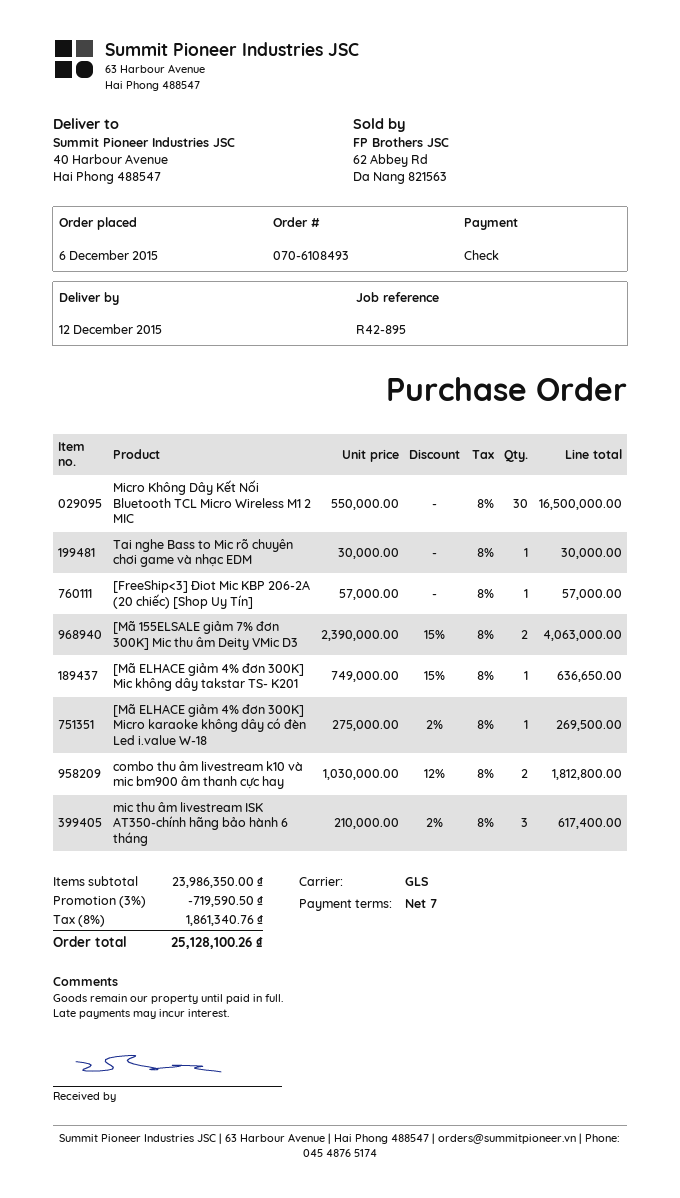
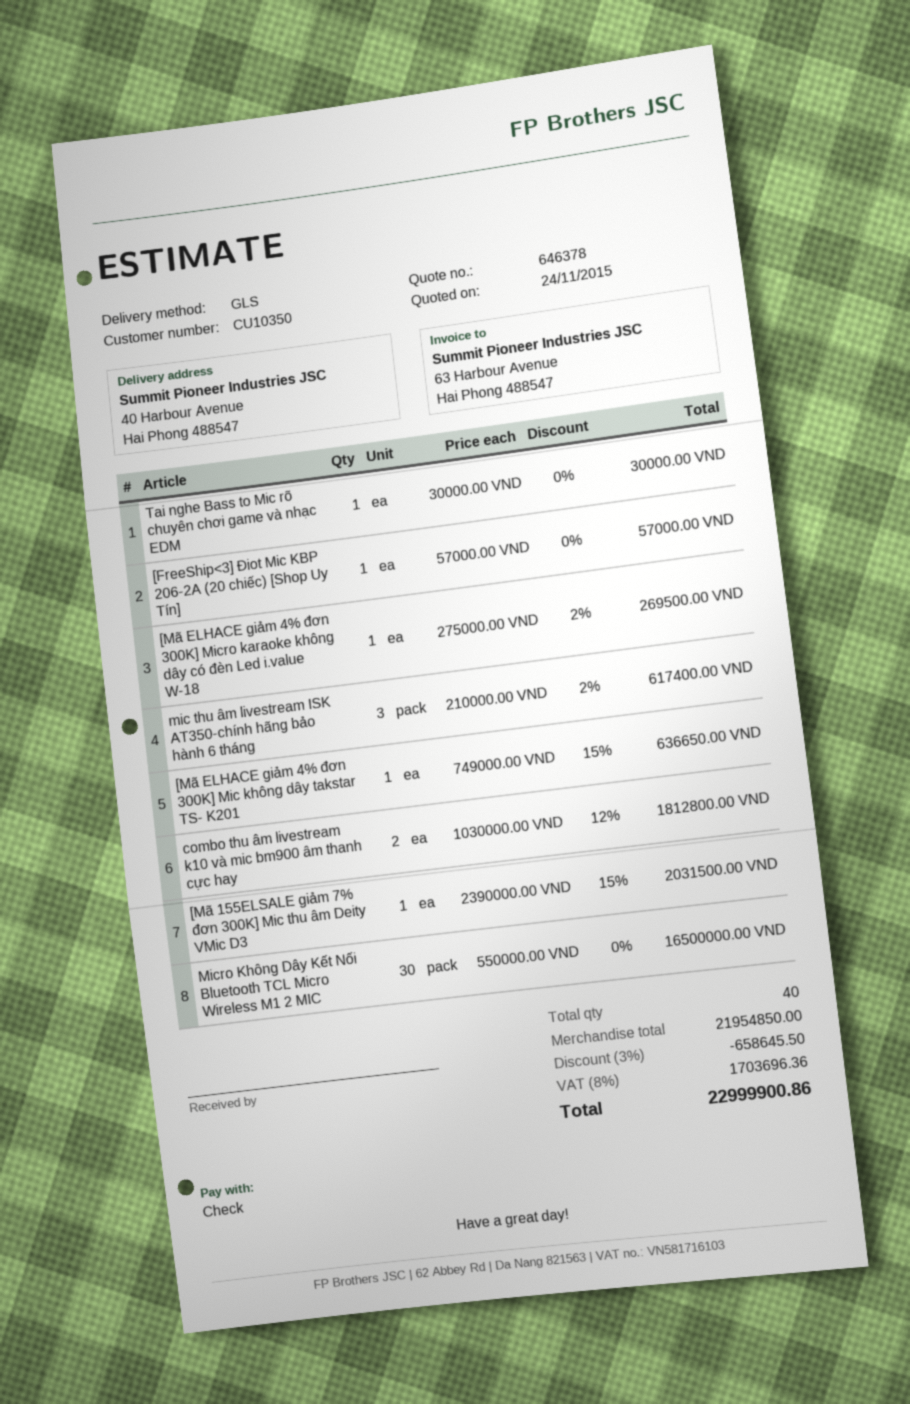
[Mã 155ELSALE giảm 7% đơn 300K] Mic thu âm Deity VMic D3: 2 x 2390000.00 - 15% = 4063000.00 -> 1 x 2390000.00 - 15% = 2031500.00
subtotal: 23986350.00 -> 21954850.00
discount: 3% = 719590.50 -> 3% = 658645.50
tax: 8% = 1861340.76 -> 8% = 1703696.36
total: 25128100.26 -> 22999900.86

